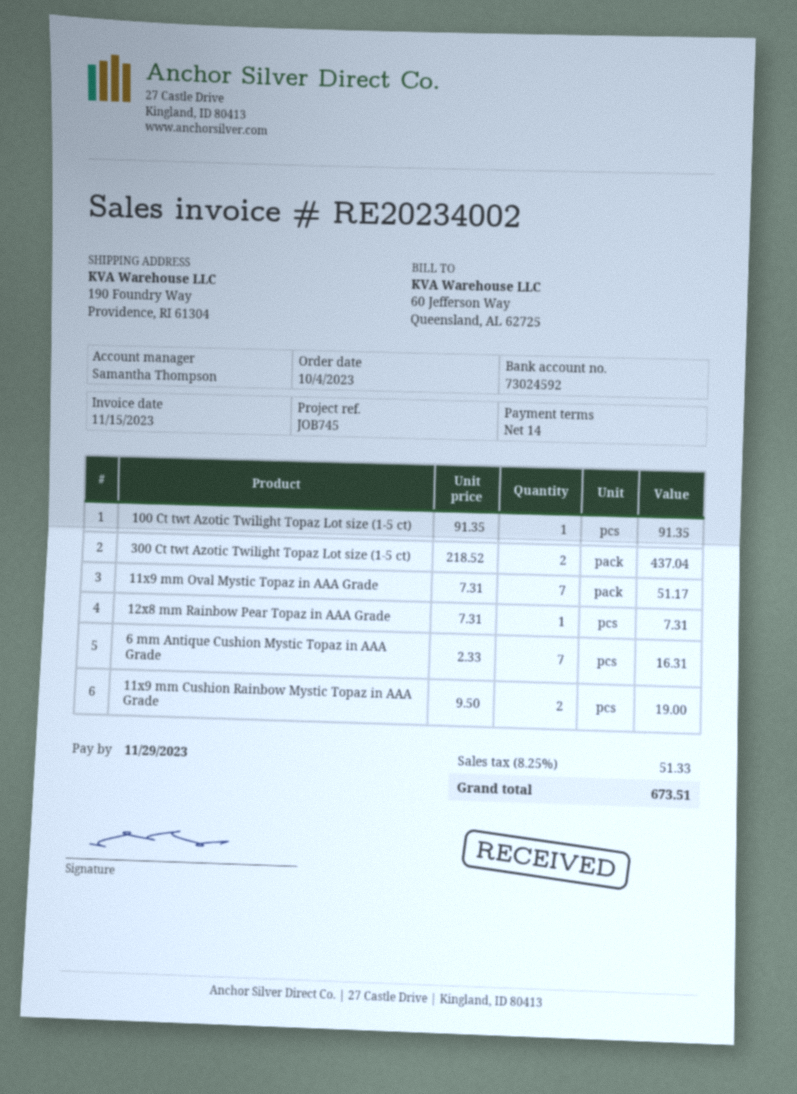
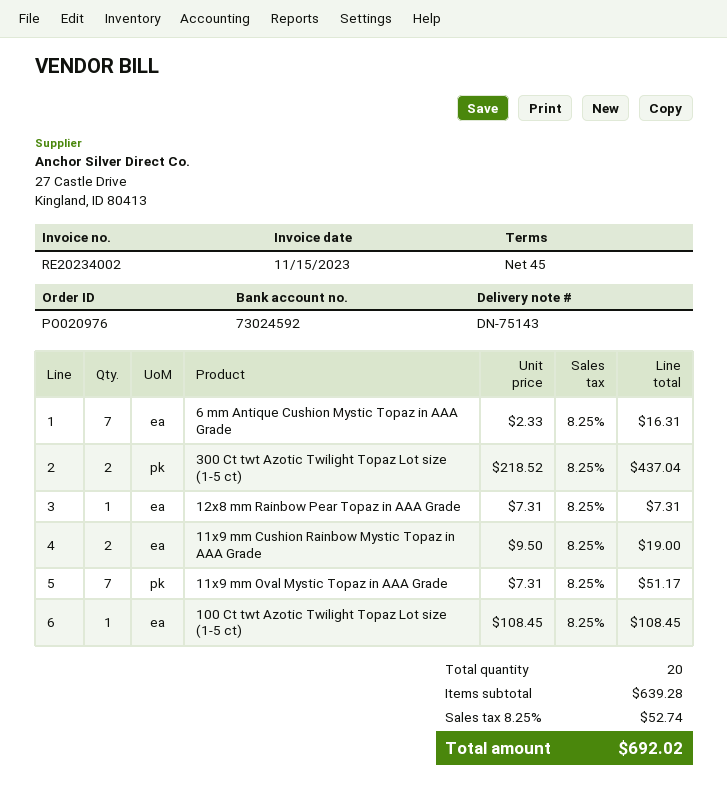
payment terms: 14 days -> 45 days
100 Ct twt Azotic Twilight Topaz Lot size (1-5 ct): 1 x 91.35 = 91.35 -> 1 x 108.45 = 108.45
tax: 8.25% = 51.33 -> 8.25% = 52.74
total: 673.51 -> 692.02

